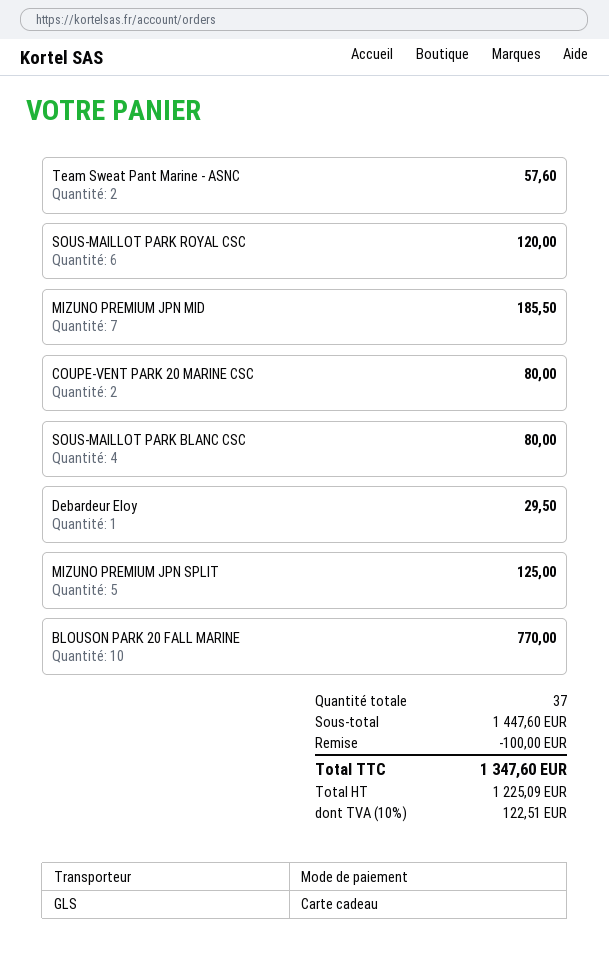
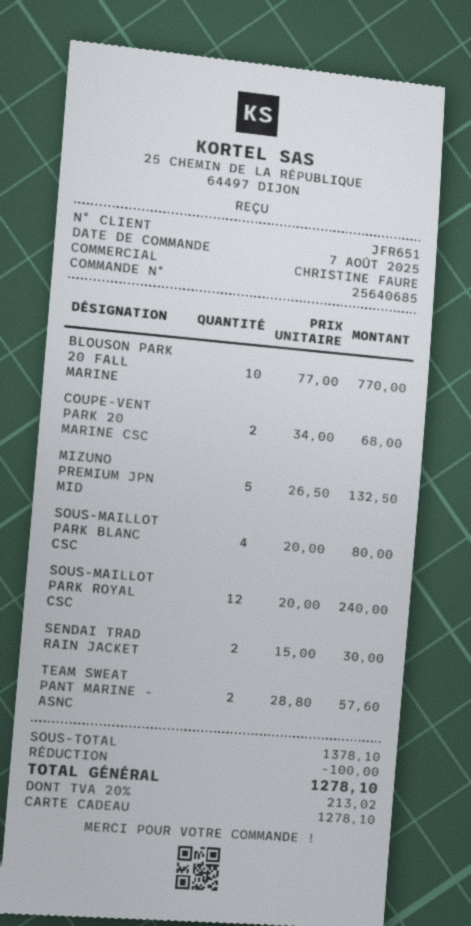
SOUS-MAILLOT PARK ROYAL CSC: 6 for 120.00 -> 12 for 240.00
MIZUNO PREMIUM JPN MID: 7 for 185.50 -> 5 for 132.50
COUPE-VENT PARK 20 MARINE CSC: 2 for 80.00 -> 2 for 68.00
Debardeur Eloy: 1 for 29.50 -> none
MIZUNO PREMIUM JPN SPLIT: 5 for 125.00 -> none
SENDAI TRAD RAIN JACKET: none -> 2 for 30.00
subtotal: 1447.60 -> 1378.10
tax: 10% = 122.51 -> 20% = 213.02
total: 1347.60 -> 1278.10

